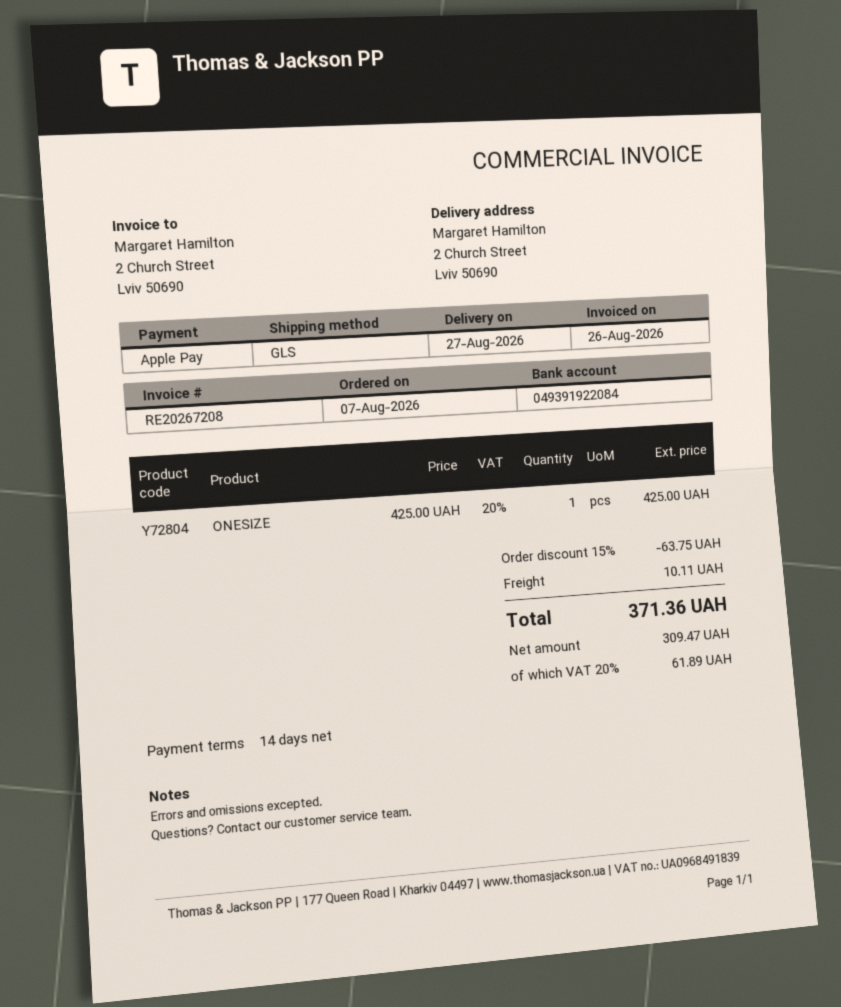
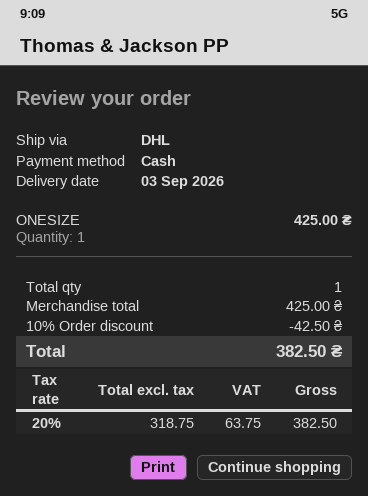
delivery date: 2026-08-27 -> 2026-09-03
payment method: Apple Pay -> cash
shipping method: GLS -> DHL
discount: 15% = 63.75 -> 10% = 42.50
shipping: 10.11 -> none
net: 309.47 -> 318.75
tax: 20% = 61.89 -> 20% = 63.75
total: 371.36 -> 382.50

